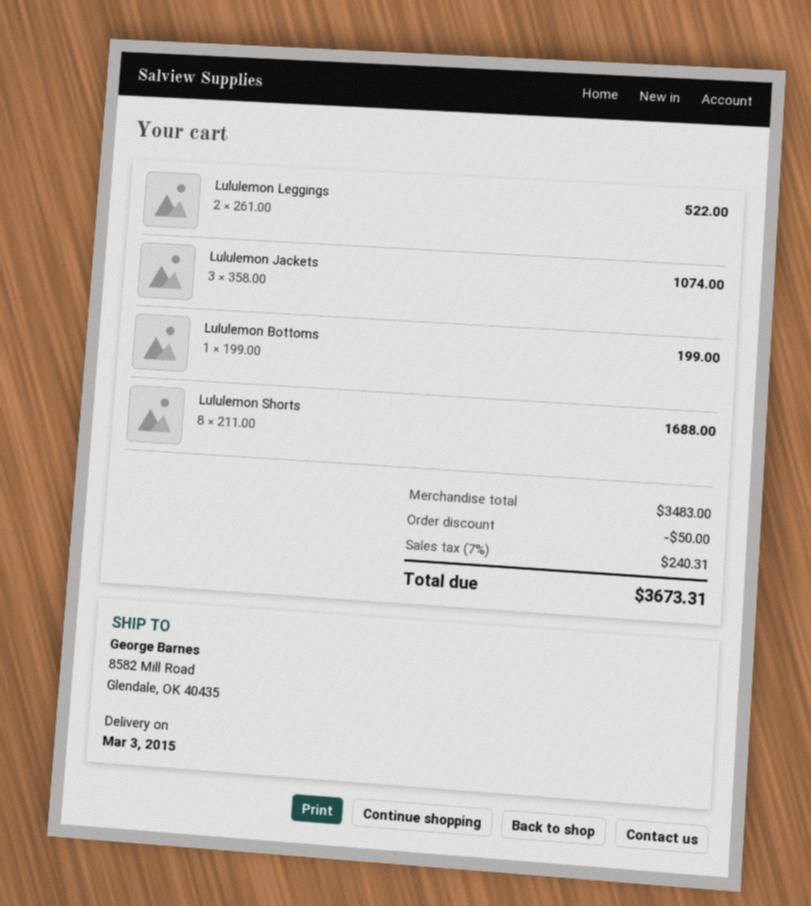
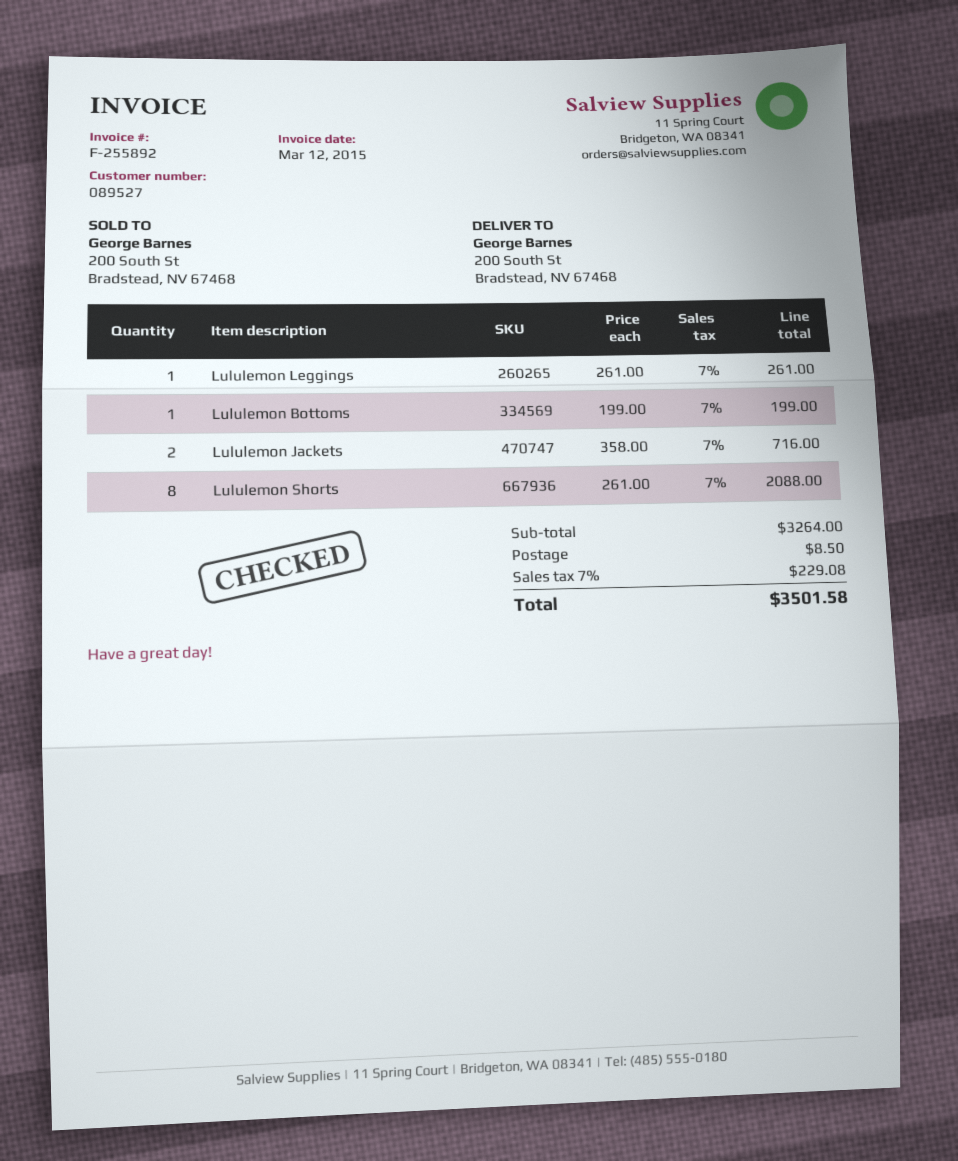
ship to: 8582 Mill Road, Glendale, OK 40435 -> 200 South St, Bradstead, NV 67468
Lululemon Leggings: 2 x 261.00 = 522.00 -> 1 x 261.00 = 261.00
Lululemon Jackets: 3 x 358.00 = 1074.00 -> 2 x 358.00 = 716.00
Lululemon Shorts: 8 x 211.00 = 1688.00 -> 8 x 261.00 = 2088.00
subtotal: 3483.00 -> 3264.00
discount: 50.00 -> none
shipping: none -> 8.50
tax: 7% = 240.31 -> 7% = 229.08
total: 3673.31 -> 3501.58

